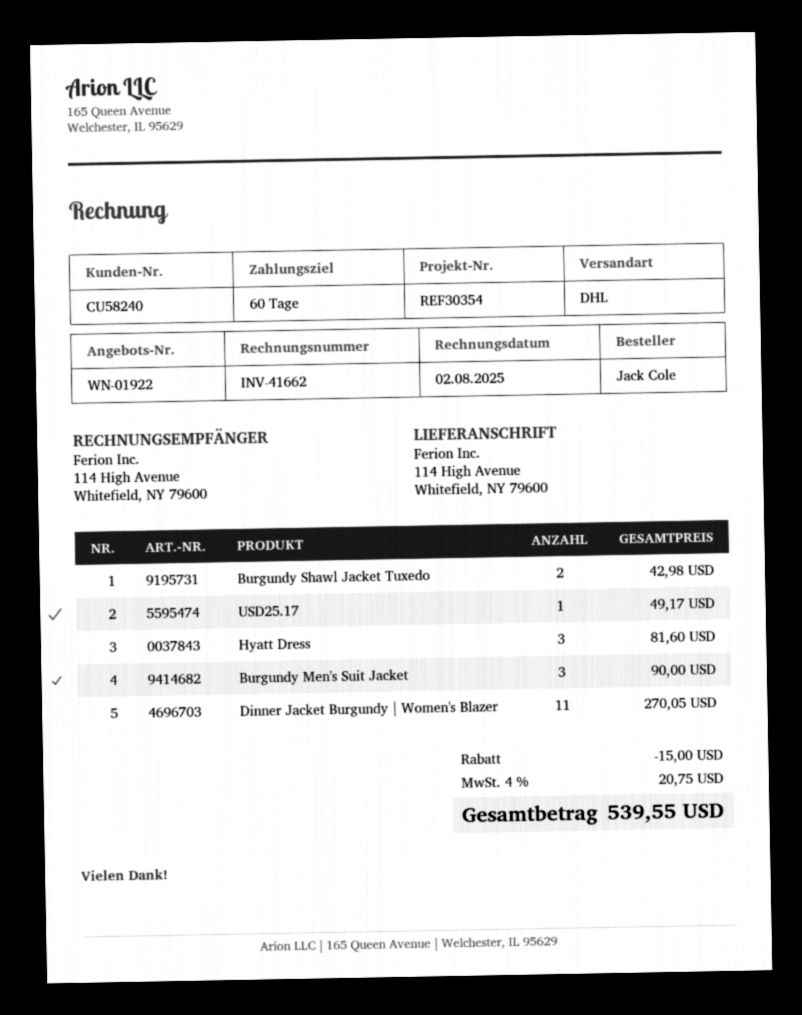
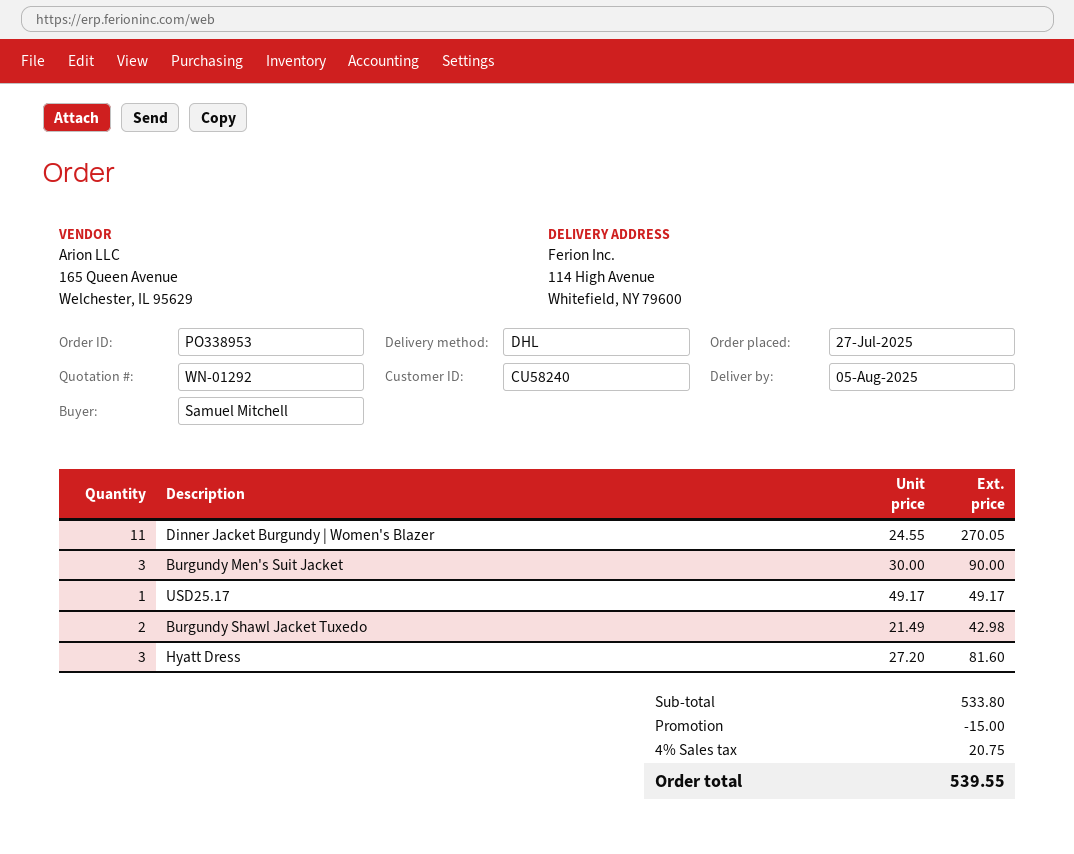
quote number: WN-01922 -> WN-01292
ordered by: Jack Cole -> Samuel Mitchell

